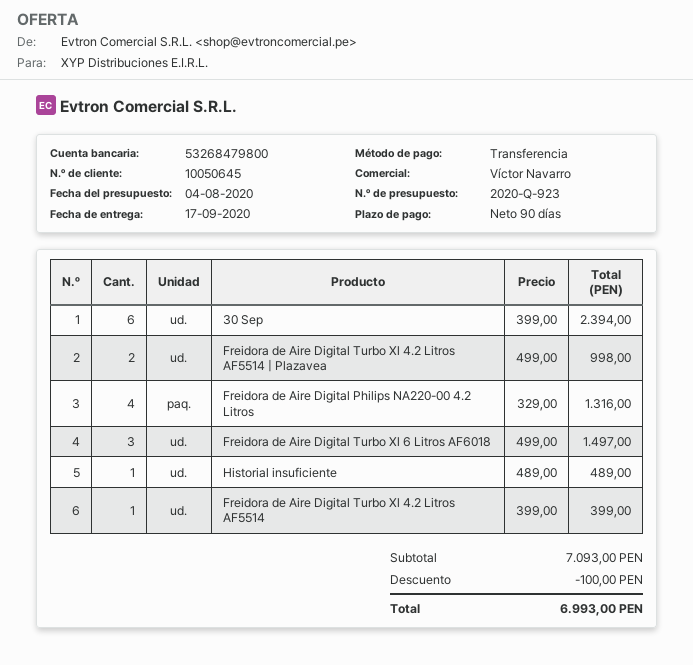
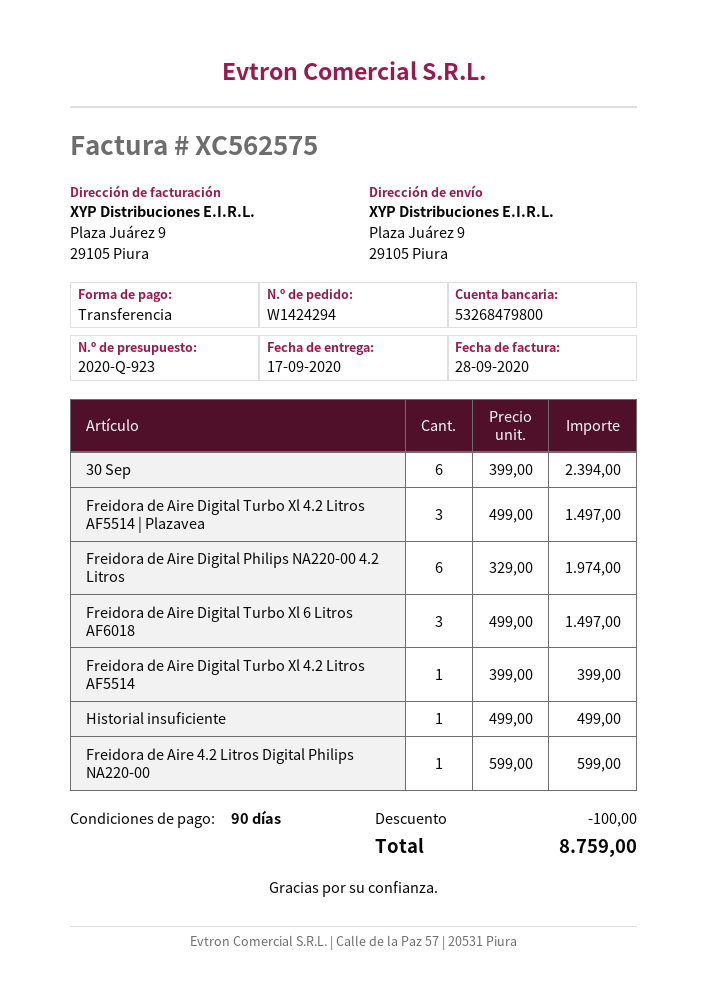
Freidora de Aire Digital Turbo Xl 4.2 Litros AF5514 | Plazavea: 2 x 499.00 = 998.00 -> 3 x 499.00 = 1497.00
Freidora de Aire Digital Philips NA220-00 4.2 Litros: 4 x 329.00 = 1316.00 -> 6 x 329.00 = 1974.00
Historial insuficiente: 1 x 489.00 = 489.00 -> 1 x 499.00 = 499.00
Freidora de Aire 4.2 Litros Digital Philips NA220-00: none -> 1 x 599.00 = 599.00
total: 6993.00 -> 8759.00

